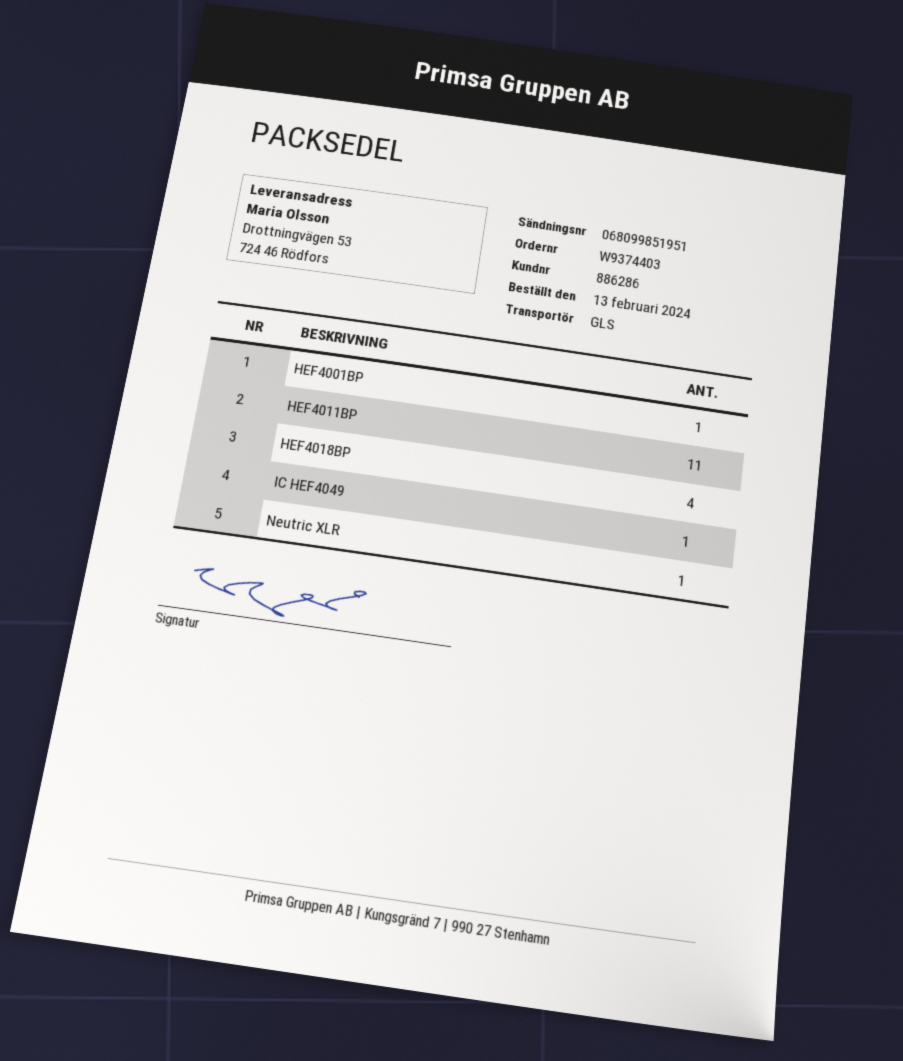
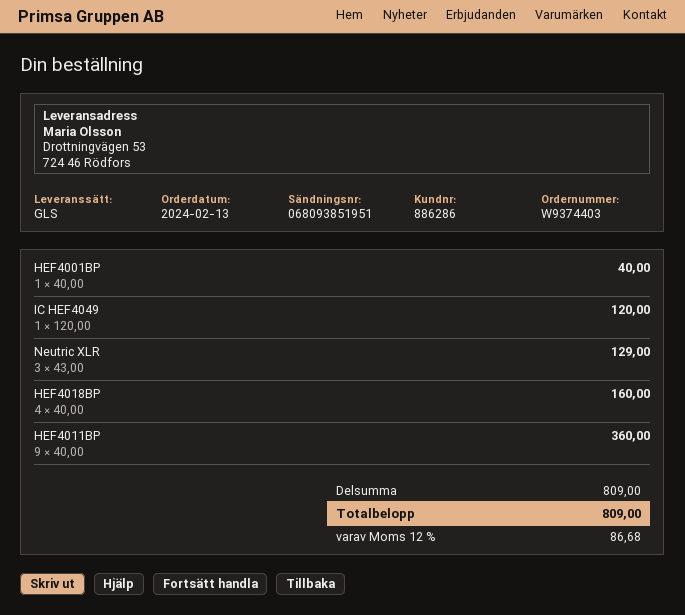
tracking number: 068099851951 -> 068093851951
HEF4011BP: 11 -> 9
Neutric XLR: 1 -> 3

